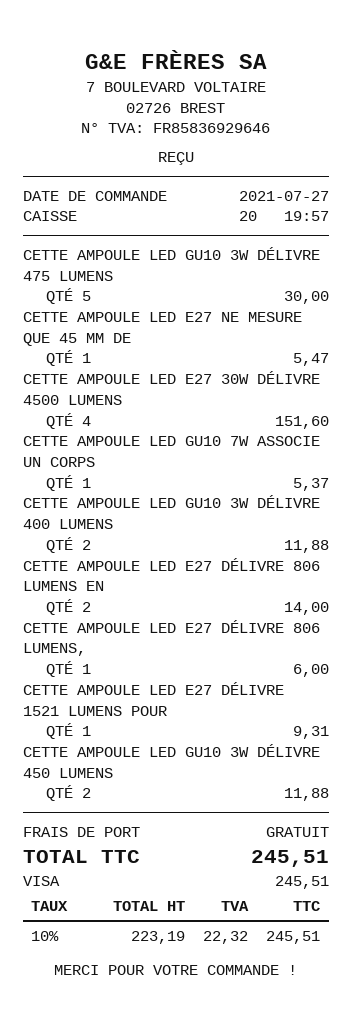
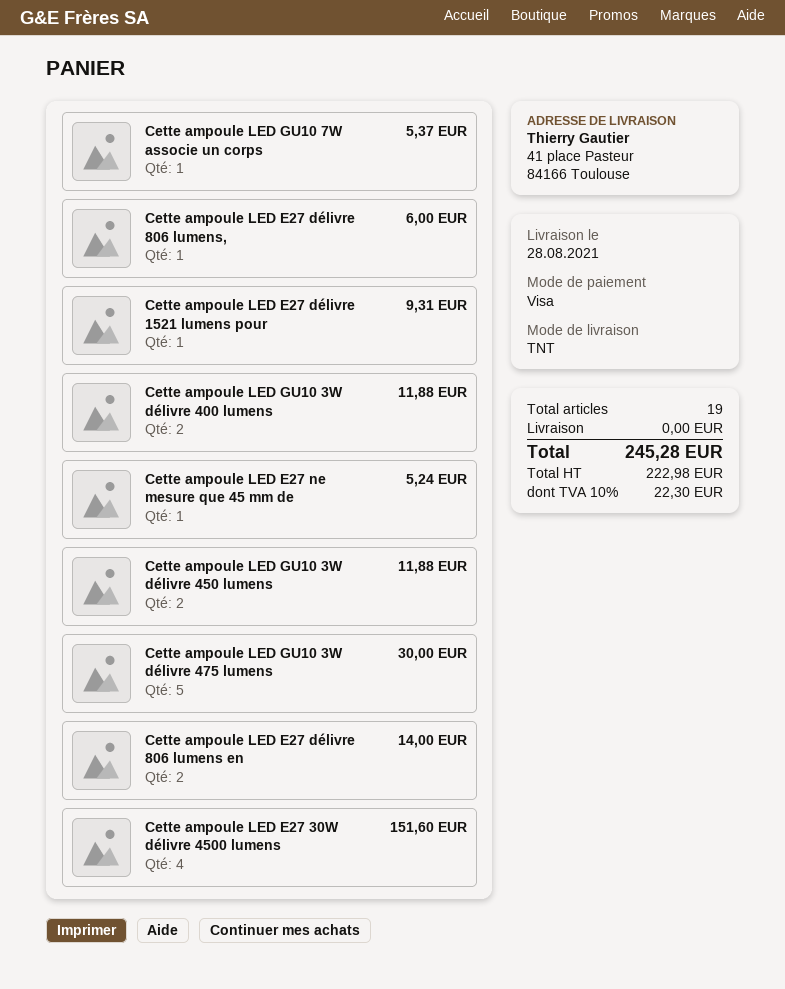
CETTE AMPOULE LED E27 NE MESURE QUE 45 MM DE: 1 for 5.47 -> 1 for 5.24
net: 223.19 -> 222.98
tax: 10% = 22.32 -> 10% = 22.30
total: 245.51 -> 245.28

